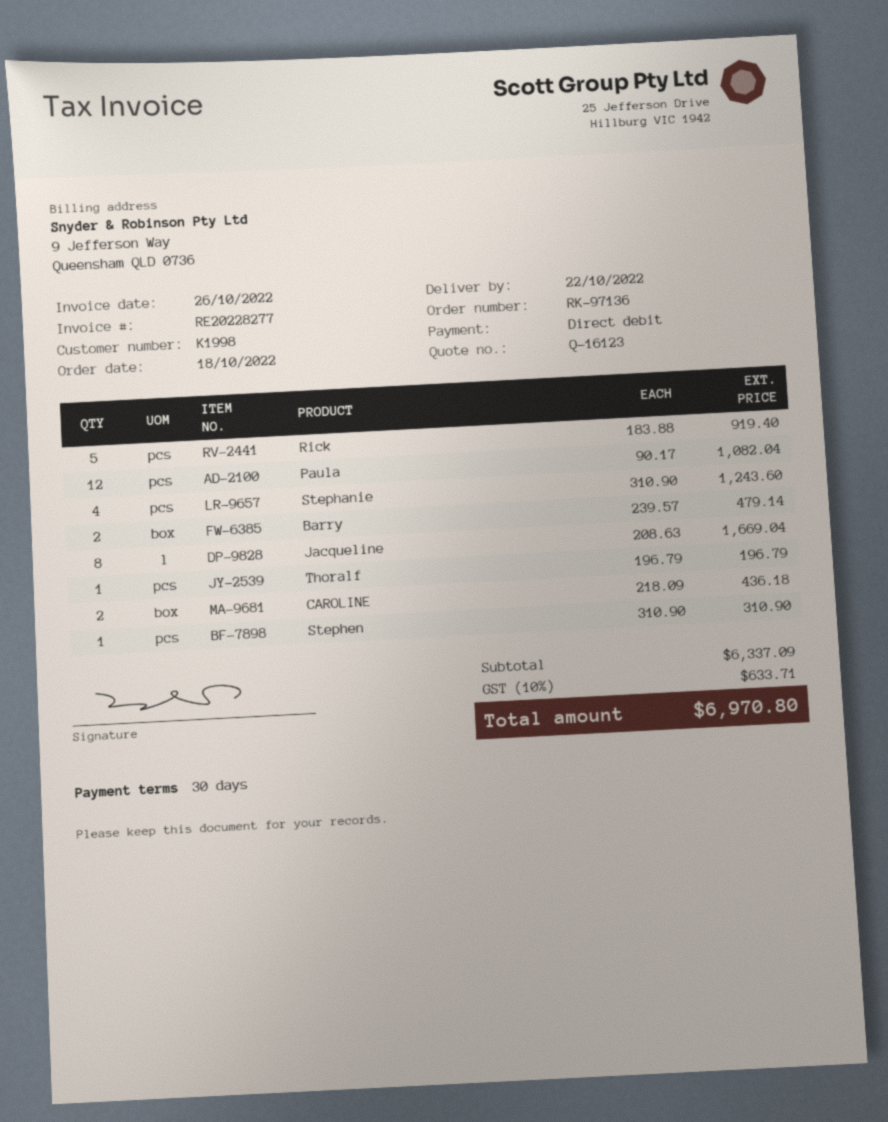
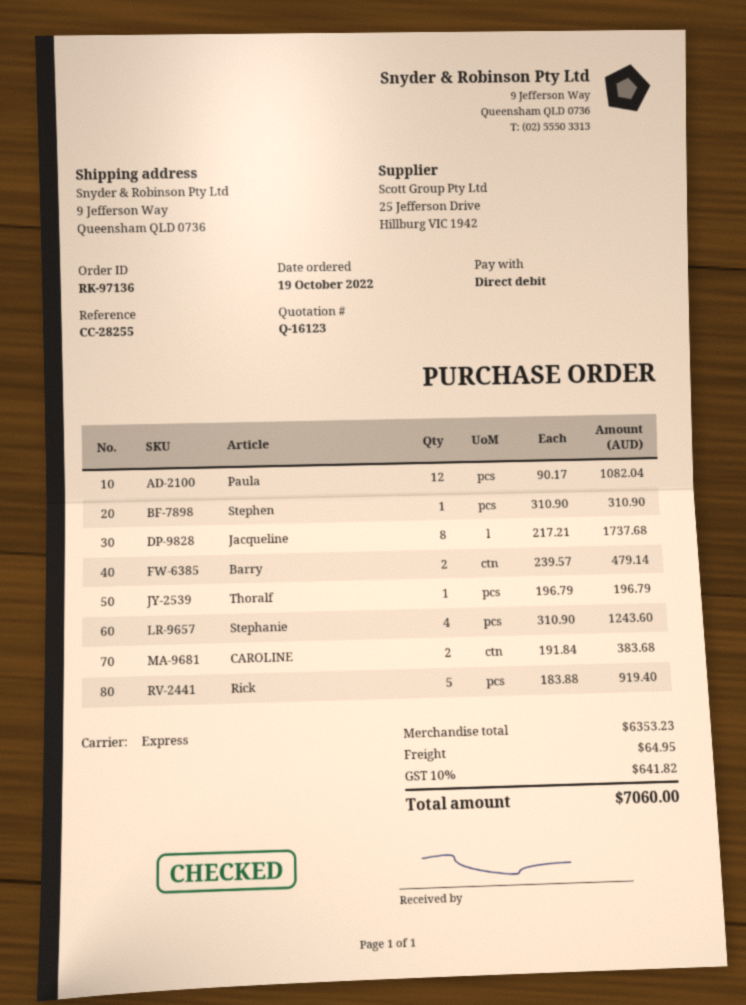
order date: 2022-10-18 -> 2022-10-19
Jacqueline: 8 x 208.63 = 1669.04 -> 8 x 217.21 = 1737.68
CAROLINE: 2 x 218.09 = 436.18 -> 2 x 191.84 = 383.68
subtotal: 6337.09 -> 6353.23
shipping: none -> 64.95
tax: 10% = 633.71 -> 10% = 641.82
total: 6970.80 -> 7060.00

